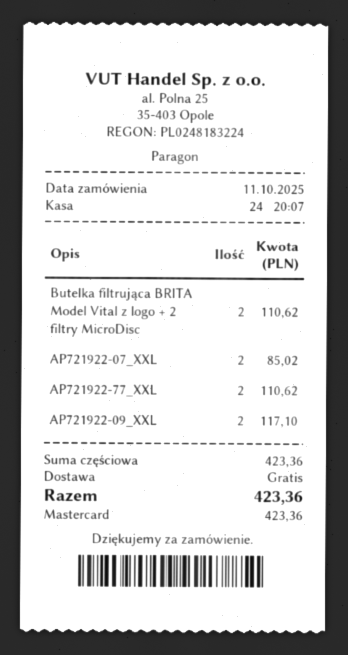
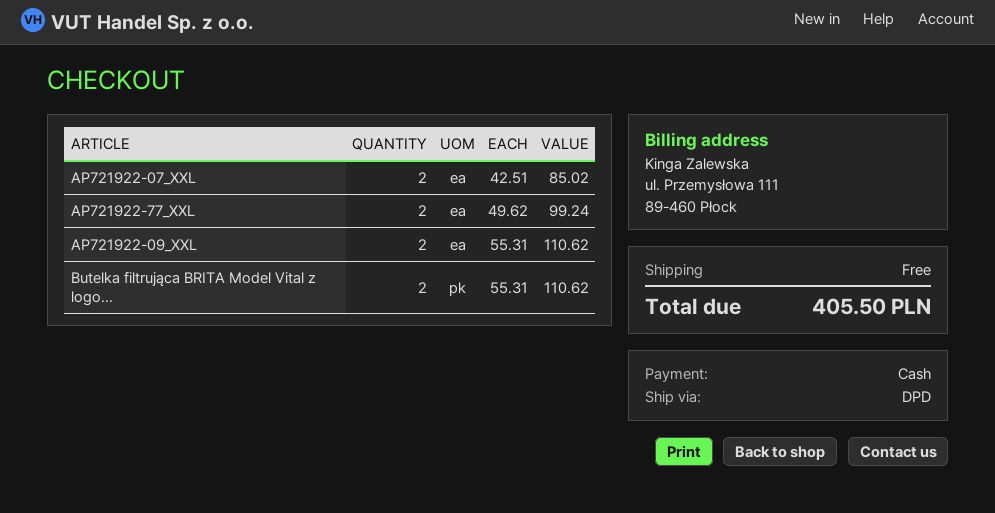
payment method: Mastercard -> cash
AP721922-77_XXL: 2 for 110.62 -> 2 for 99.24
AP721922-09_XXL: 2 for 117.10 -> 2 for 110.62
total: 423.36 -> 405.50

